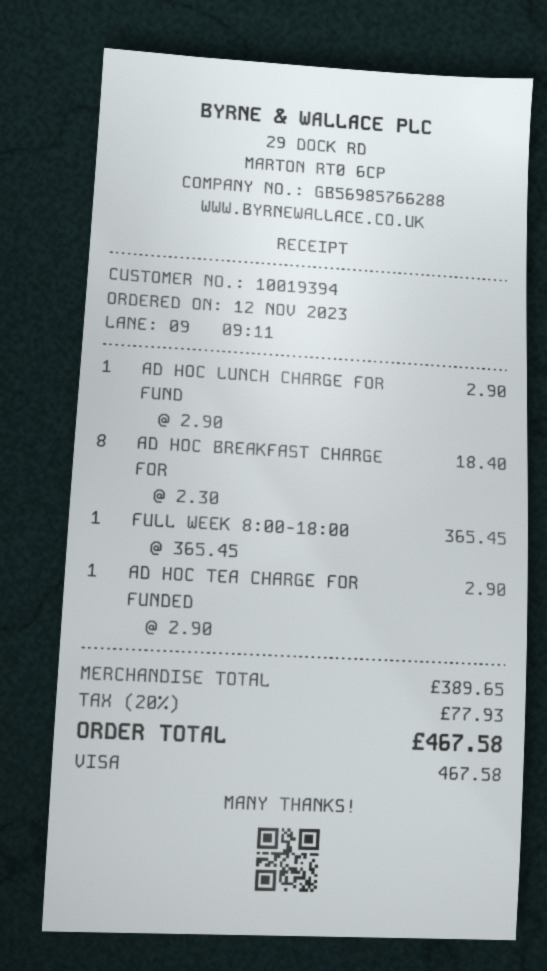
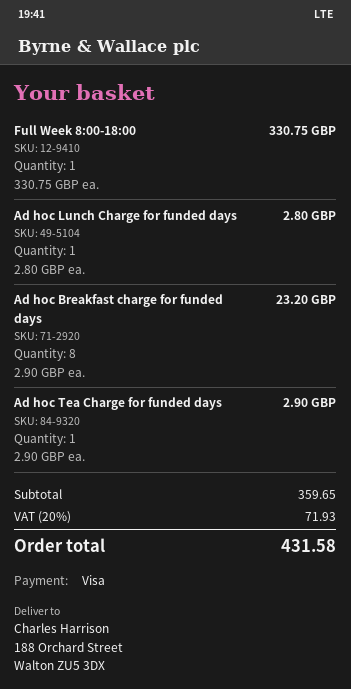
AD HOC LUNCH CHARGE FOR FUND: 1 x 2.90 = 2.90 -> 1 x 2.80 = 2.80
AD HOC BREAKFAST CHARGE FOR: 8 x 2.30 = 18.40 -> 8 x 2.90 = 23.20
FULL WEEK 8:00-18:00: 1 x 365.45 = 365.45 -> 1 x 330.75 = 330.75
subtotal: 389.65 -> 359.65
tax: 20% = 77.93 -> 20% = 71.93
total: 467.58 -> 431.58

